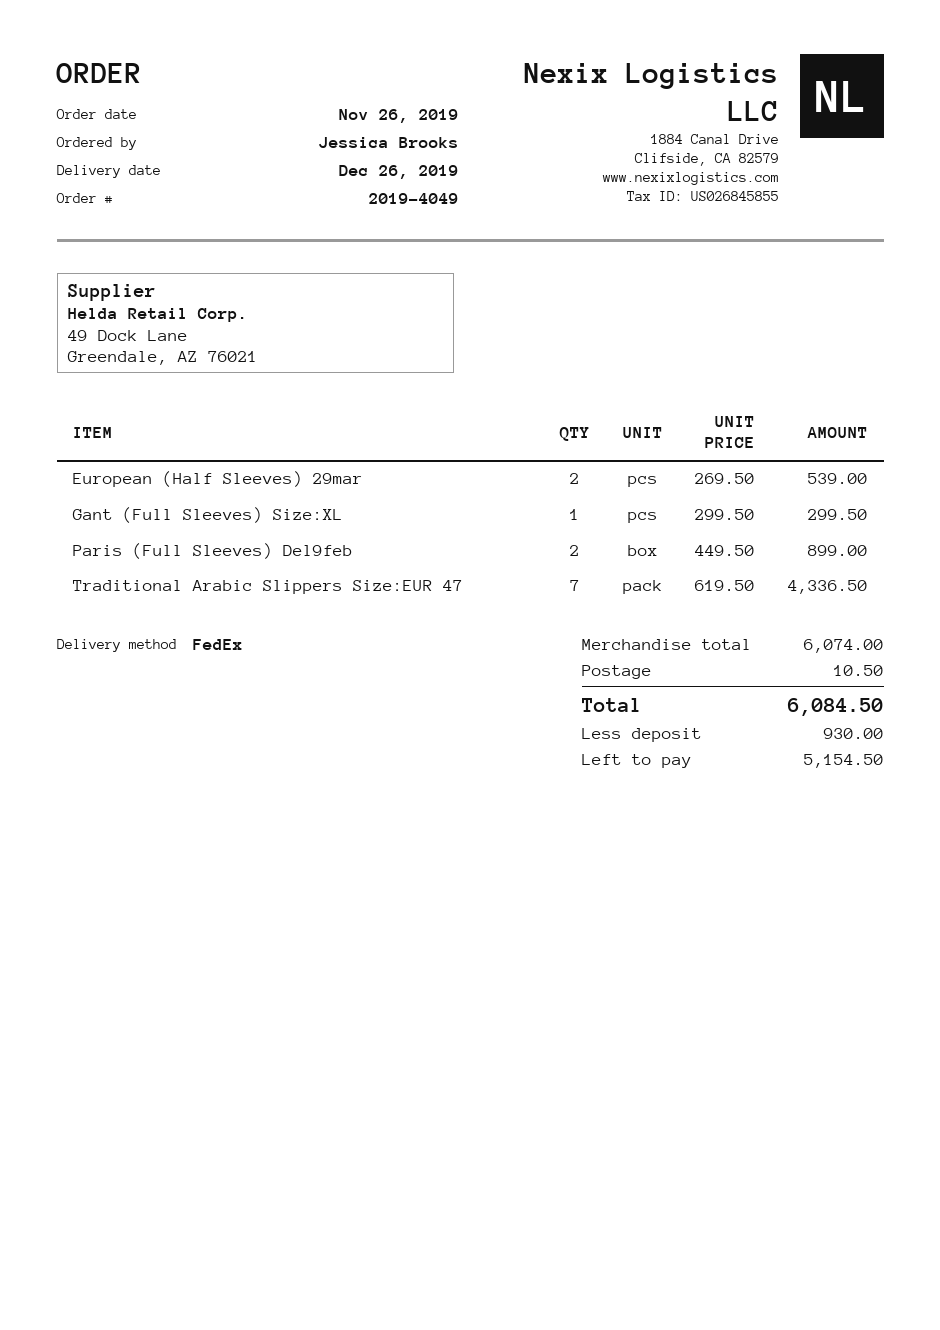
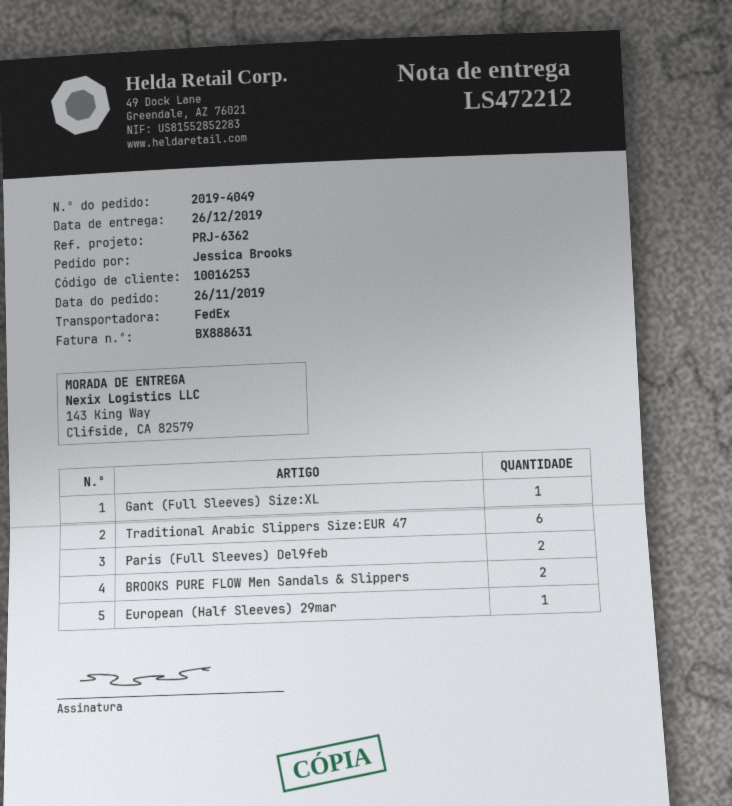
European (Half Sleeves) 29mar: 2 -> 1
Traditional Arabic Slippers Size:EUR 47: 7 -> 6
BROOKS PURE FLOW Men Sandals & Slippers: none -> 2

